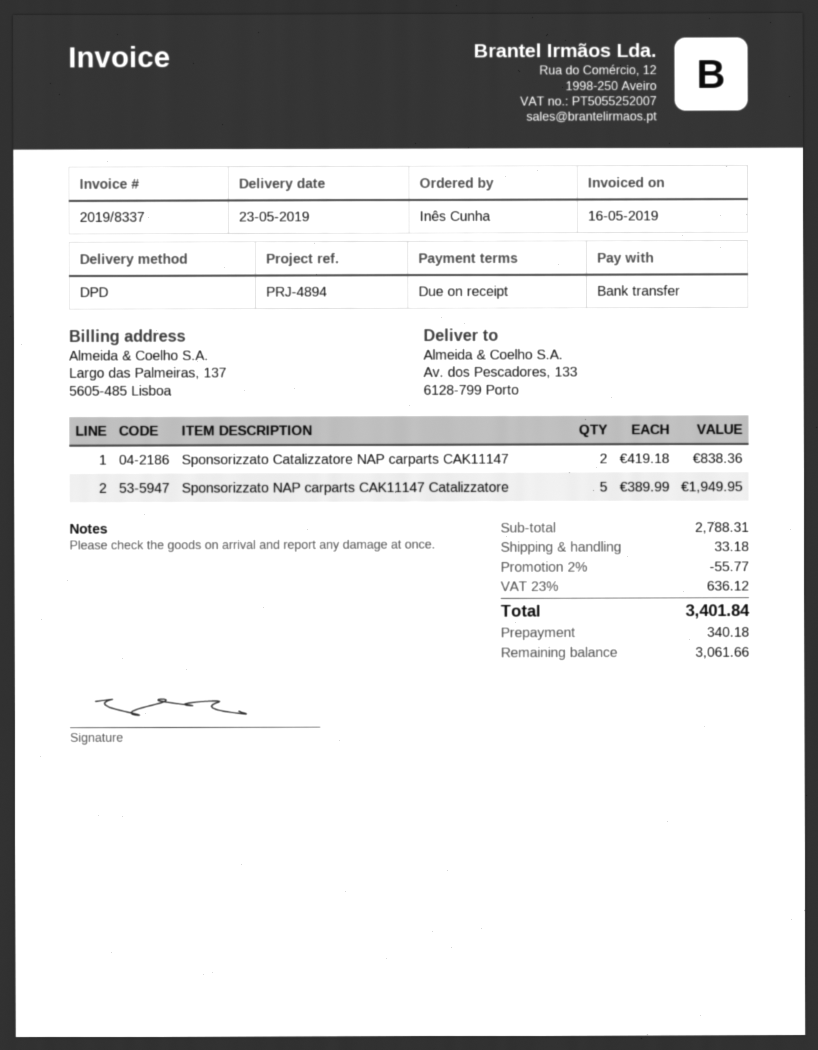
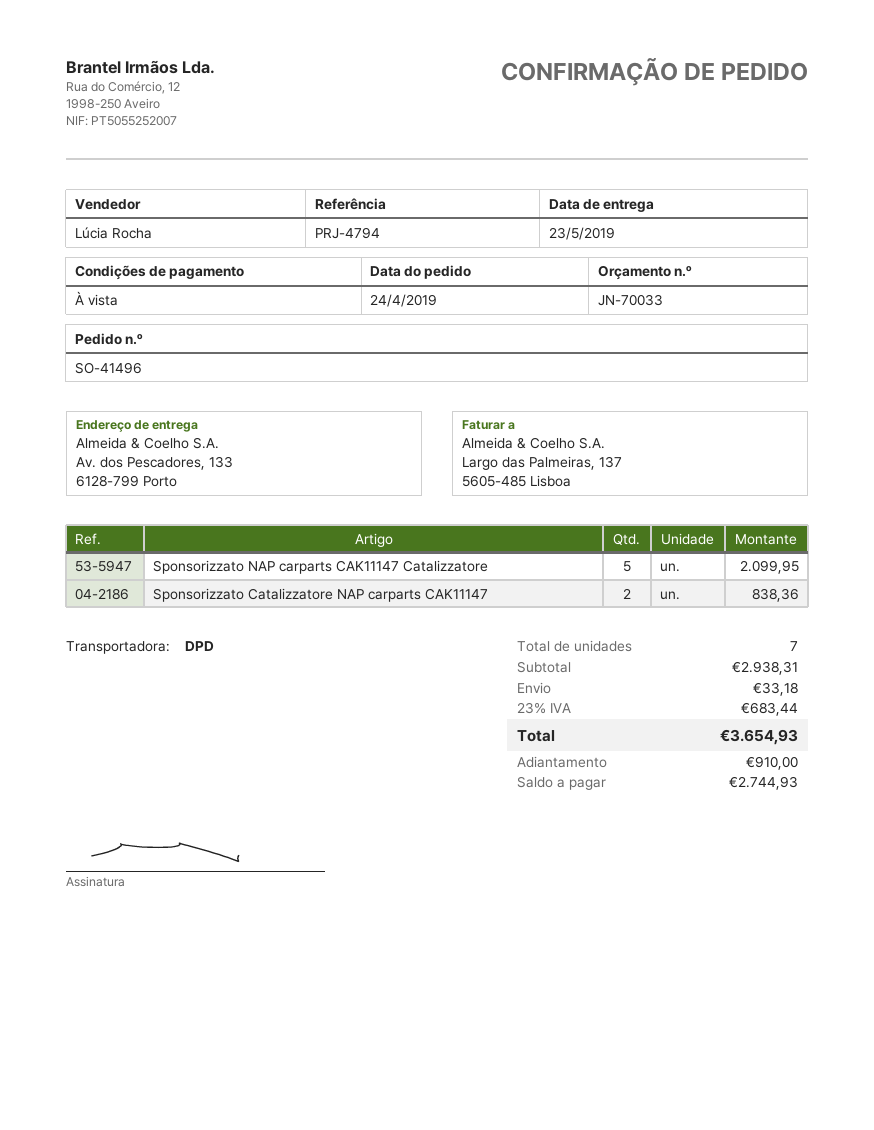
reference: PRJ-4894 -> PRJ-4794
Sponsorizzato NAP carparts CAK11147 Catalizzatore: 5 for 1949.95 -> 5 for 2099.95
subtotal: 2788.31 -> 2938.31
discount: 2% = 55.77 -> none
tax: 23% = 636.12 -> 23% = 683.44
total: 3401.84 -> 3654.93
deposit: 340.18 -> 910.00
balance: 3061.66 -> 2744.93

